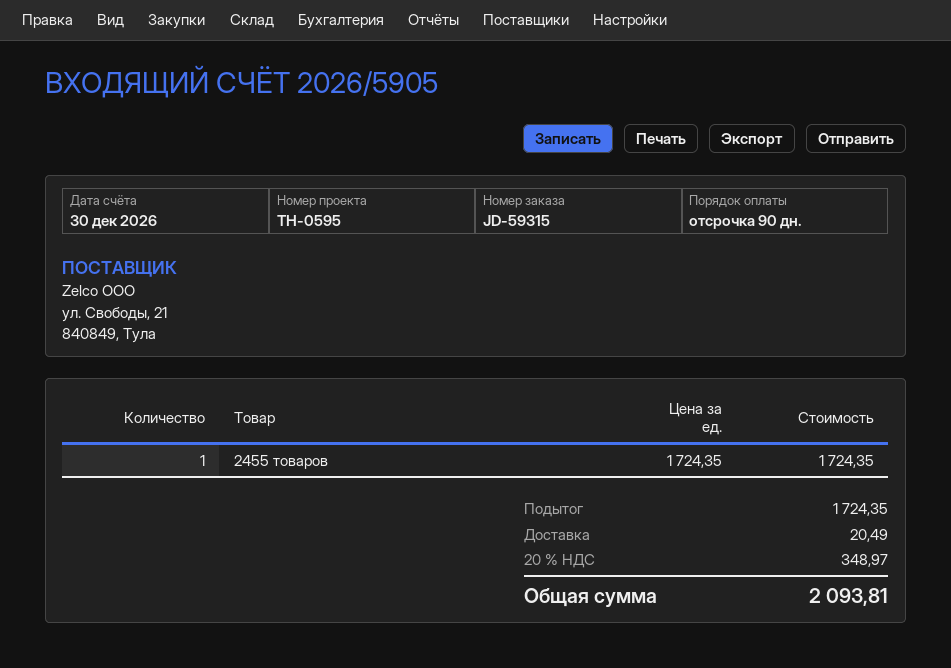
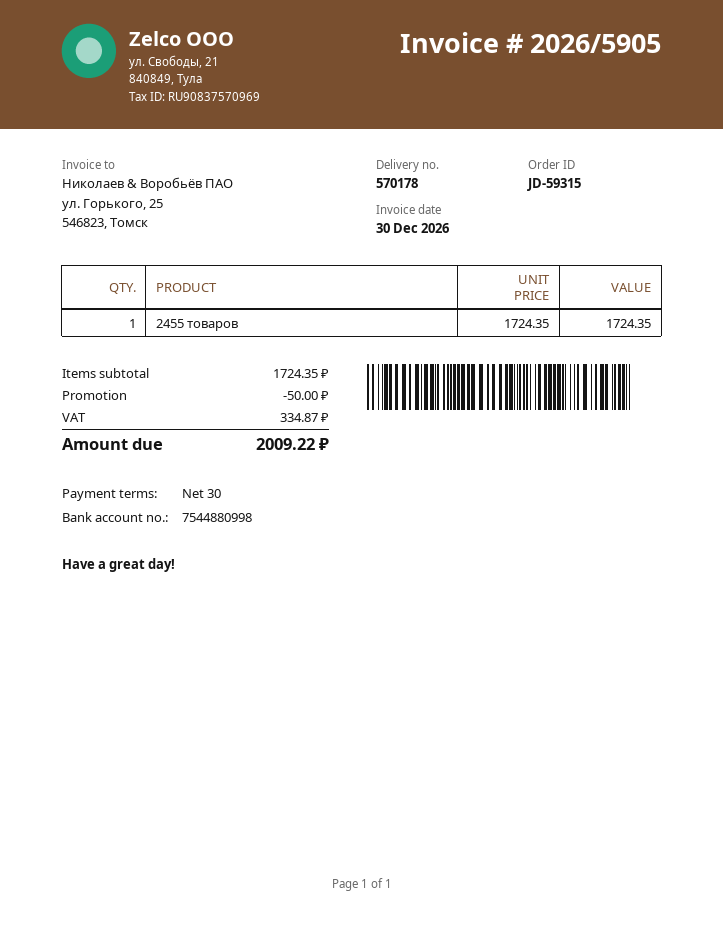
payment terms: 90 days -> 30 days
discount: none -> 50.00
shipping: 20.49 -> none
tax: 348.97 -> 334.87
total: 2093.81 -> 2009.22

